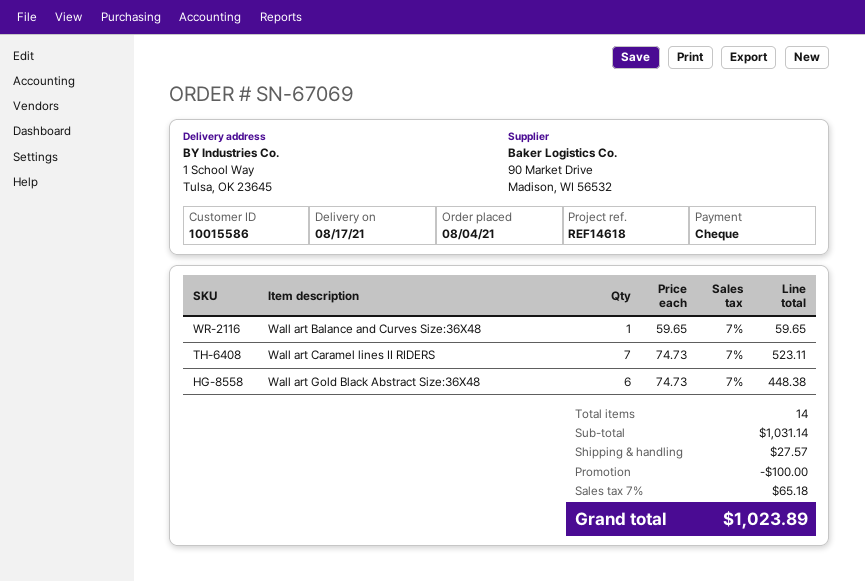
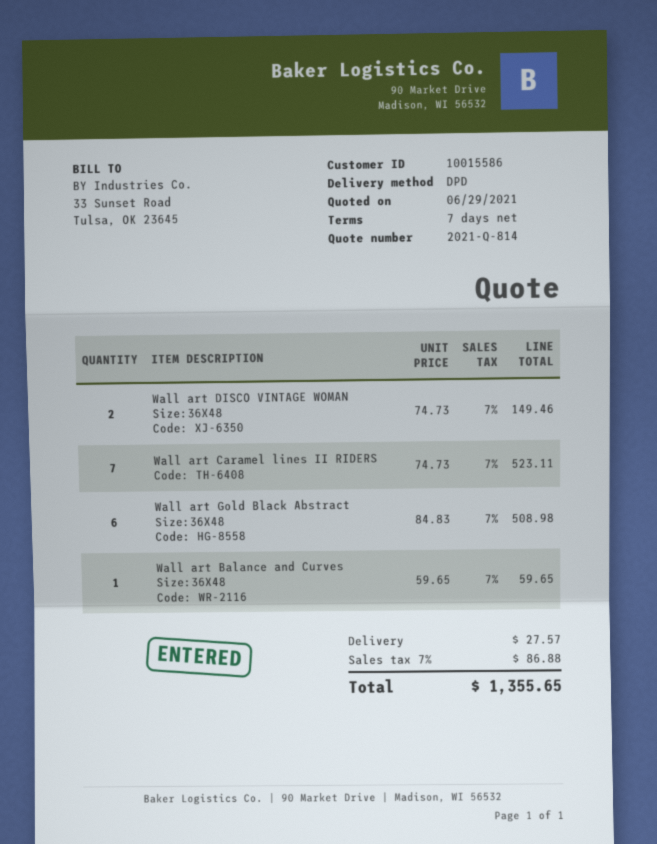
Wall art Gold Black Abstract Size:36X48: 6 x 74.73 = 448.38 -> 6 x 84.83 = 508.98
Wall art DISCO VINTAGE WOMAN Size:36X48: none -> 2 x 74.73 = 149.46
discount: 100.00 -> none
tax: 7% = 65.18 -> 7% = 86.88
total: 1023.89 -> 1355.65

